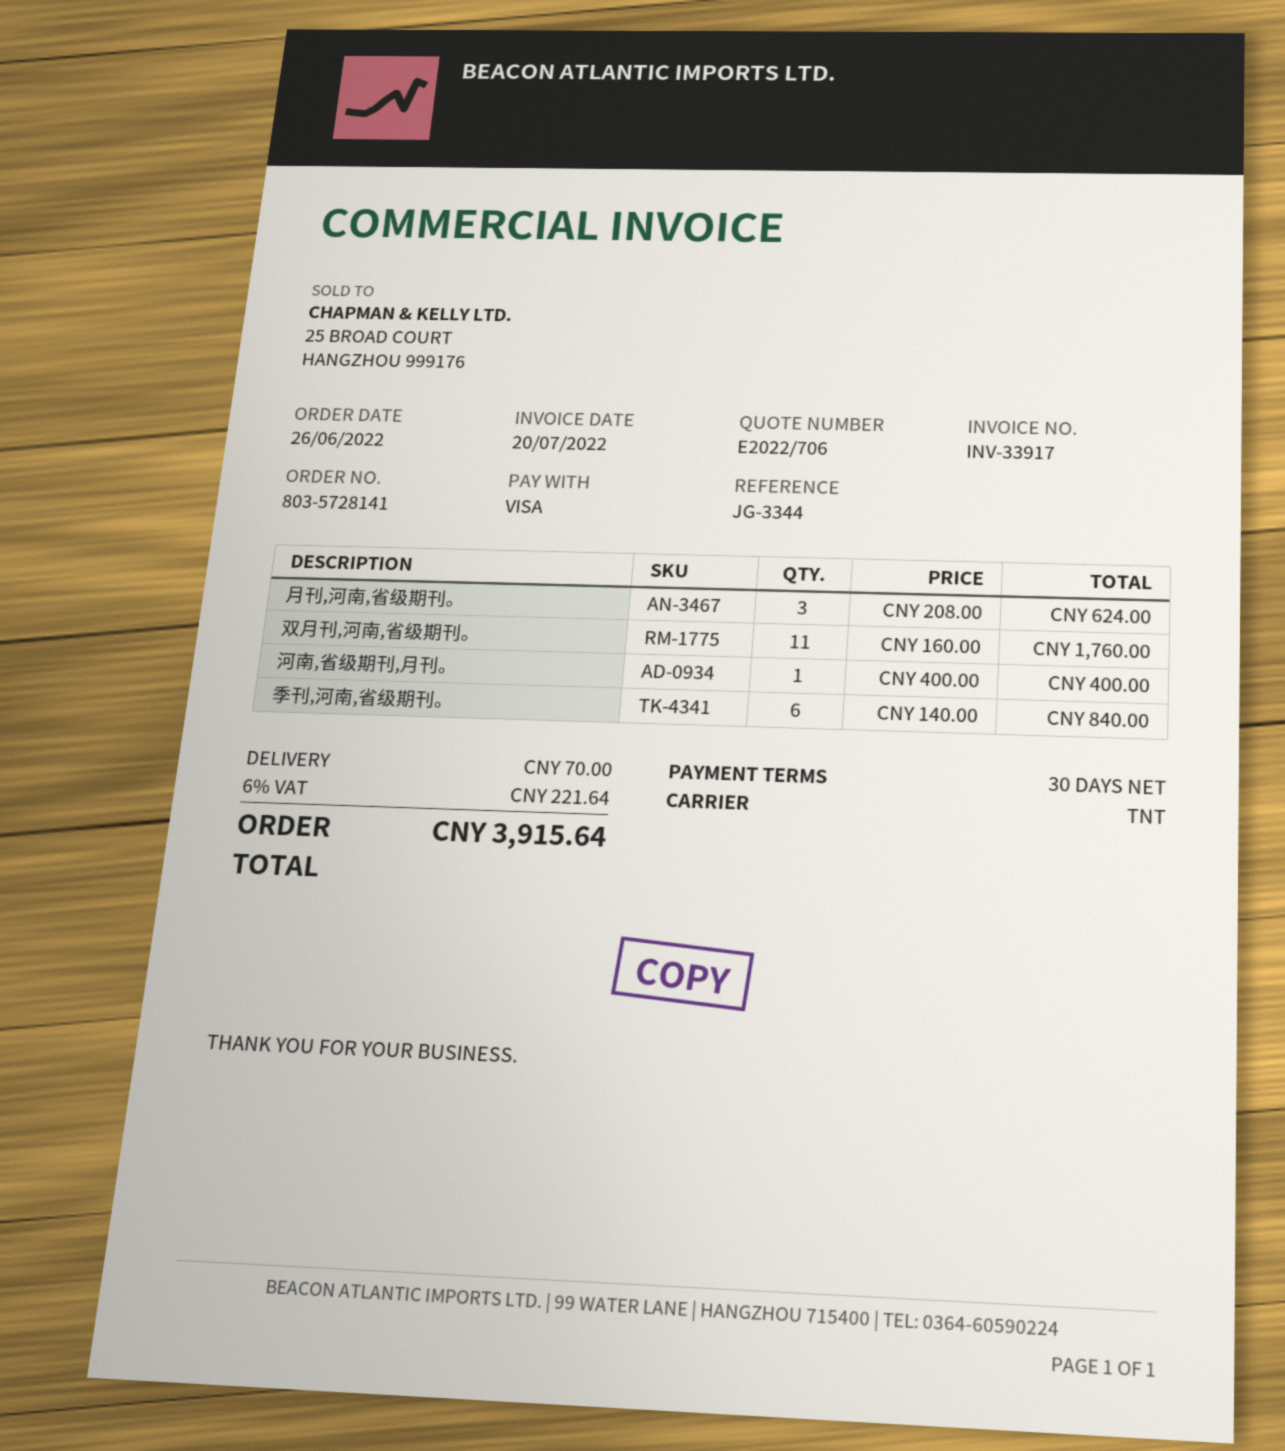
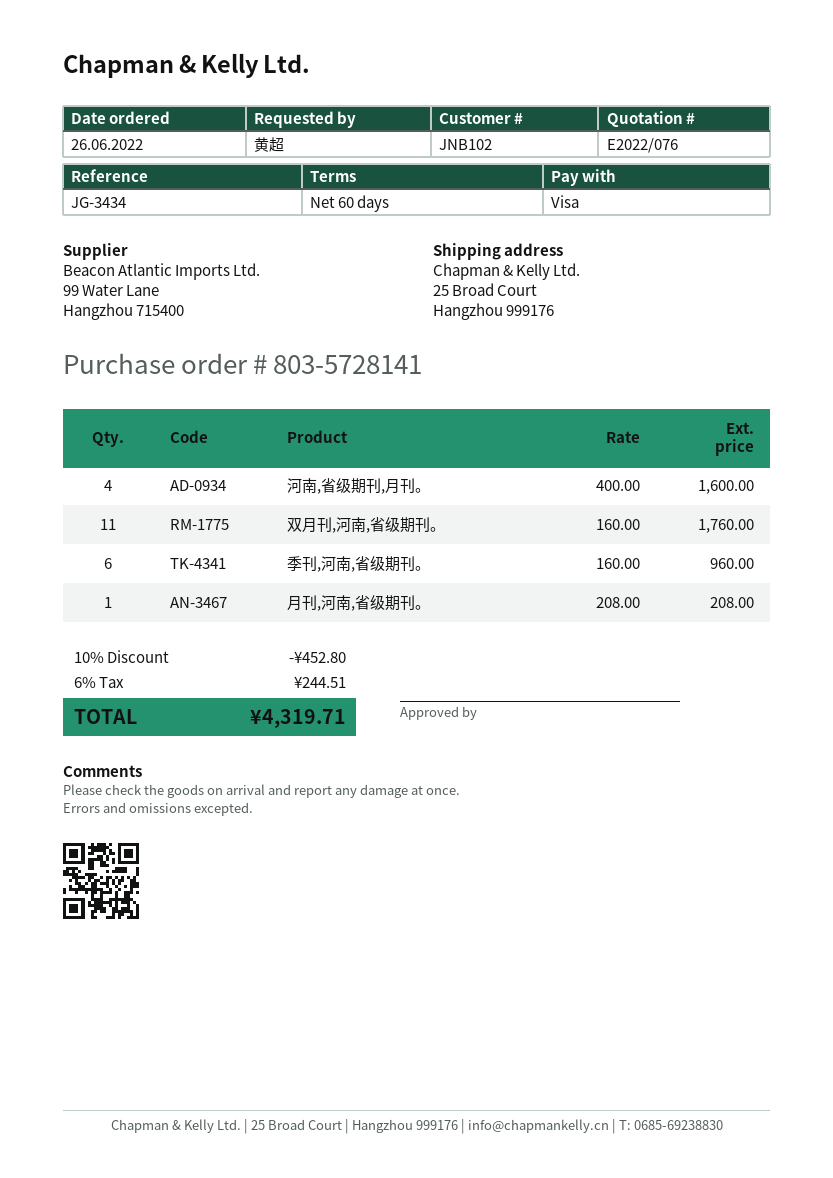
quote number: E2022/706 -> E2022/076
payment terms: 30 days -> 60 days
reference: JG-3344 -> JG-3434
月刊,河南,省级期刊。: 3 x 208.00 = 624.00 -> 1 x 208.00 = 208.00
河南,省级期刊,月刊。: 1 x 400.00 = 400.00 -> 4 x 400.00 = 1600.00
季刊,河南,省级期刊。: 6 x 140.00 = 840.00 -> 6 x 160.00 = 960.00
discount: none -> 10% = 452.80
shipping: 70.00 -> none
tax: 6% = 221.64 -> 6% = 244.51
total: 3915.64 -> 4319.71

